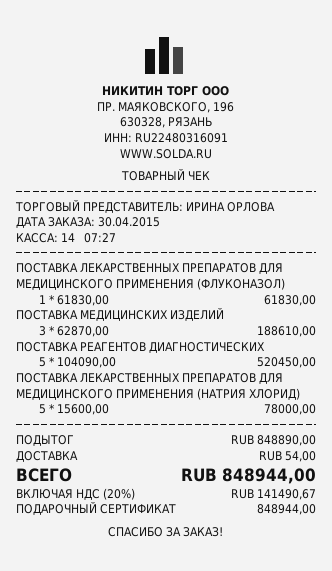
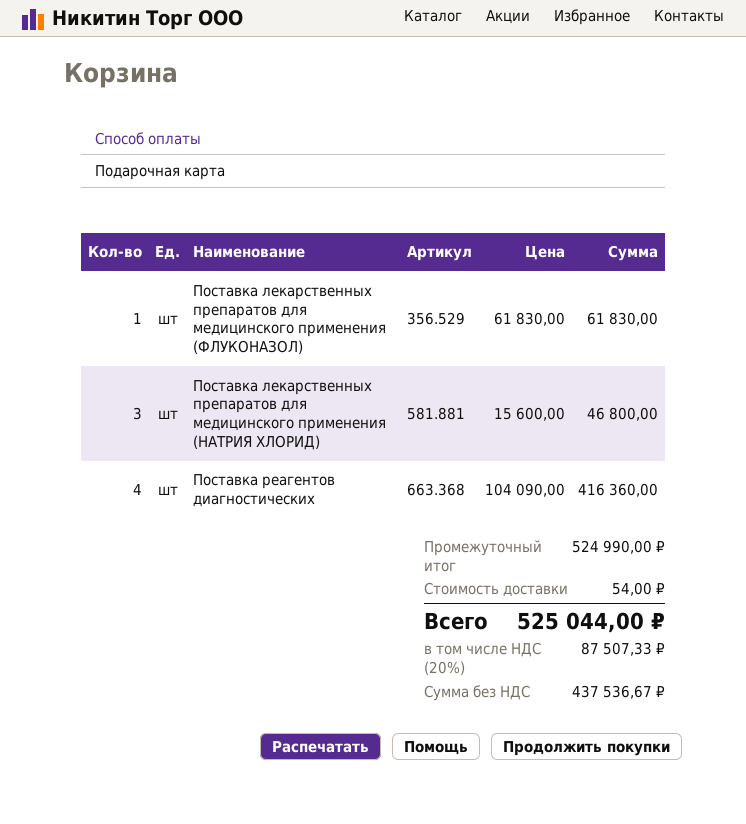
ПОСТАВКА МЕДИЦИНСКИХ ИЗДЕЛИЙ: 3 x 62870.00 = 188610.00 -> none
ПОСТАВКА РЕАГЕНТОВ ДИАГНОСТИЧЕСКИХ: 5 x 104090.00 = 520450.00 -> 4 x 104090.00 = 416360.00
ПОСТАВКА ЛЕКАРСТВЕННЫХ ПРЕПАРАТОВ ДЛЯ МЕДИЦИНСКОГО ПРИМЕНЕНИЯ (НАТРИЯ ХЛОРИД): 5 x 15600.00 = 78000.00 -> 3 x 15600.00 = 46800.00
subtotal: 848890.00 -> 524990.00
tax: 20% = 141490.67 -> 20% = 87507.33
total: 848944.00 -> 525044.00

